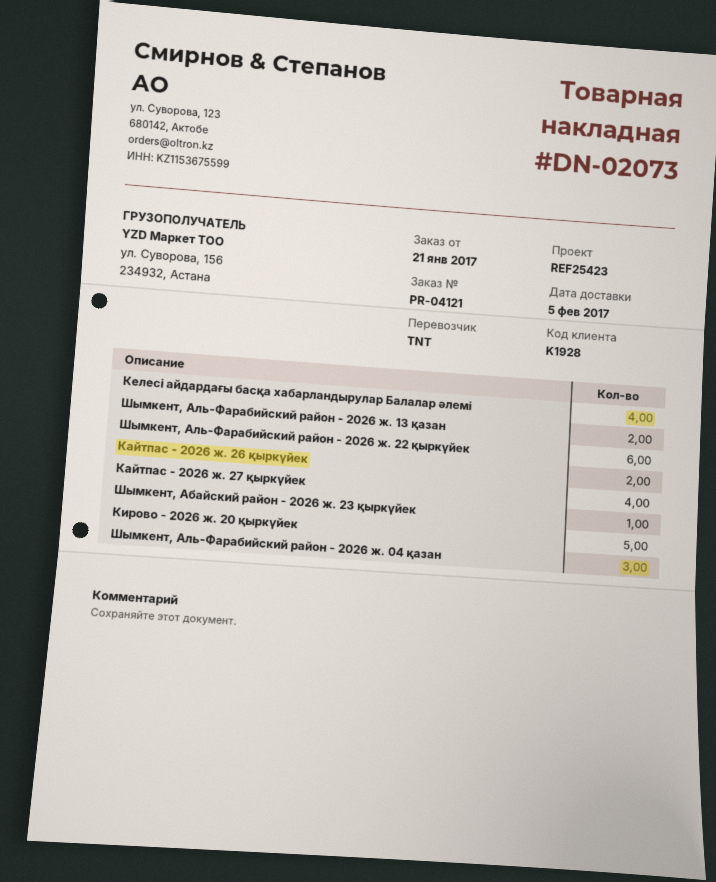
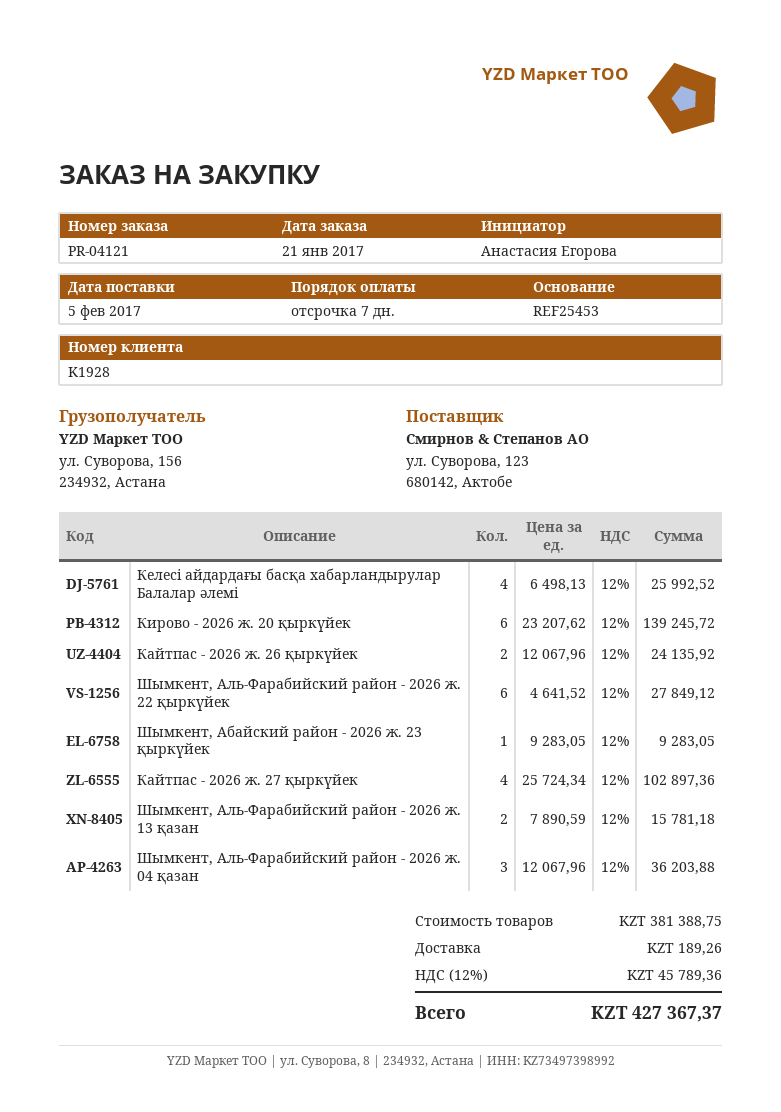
reference: REF25423 -> REF25453
Кирово - 2026 ж. 20 қыркүйек: 5 -> 6

